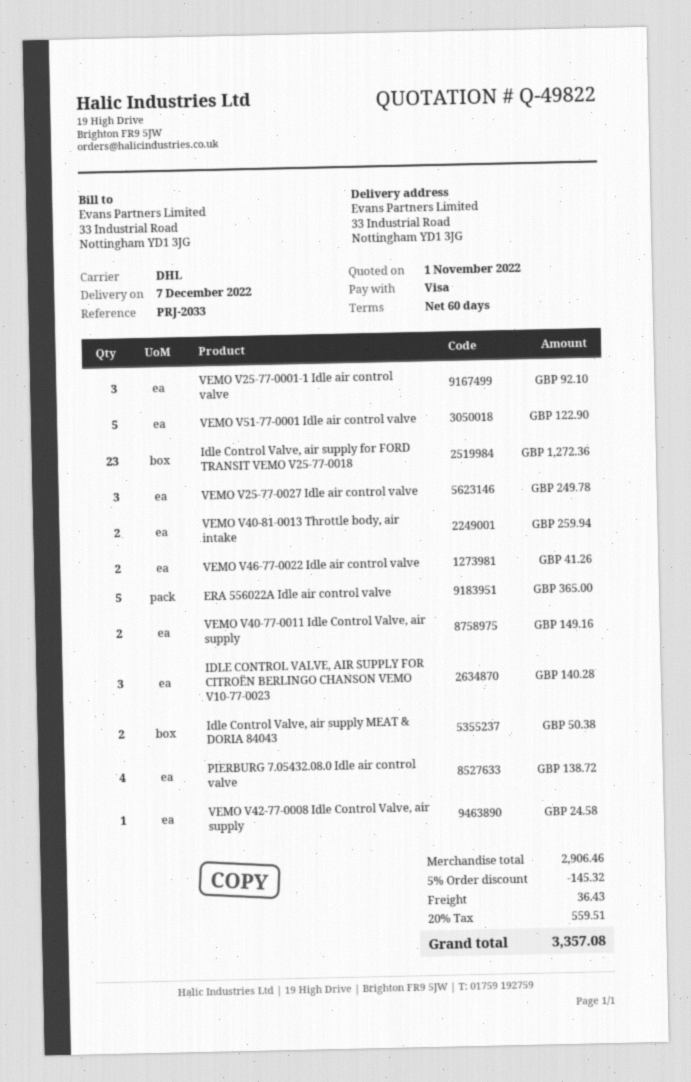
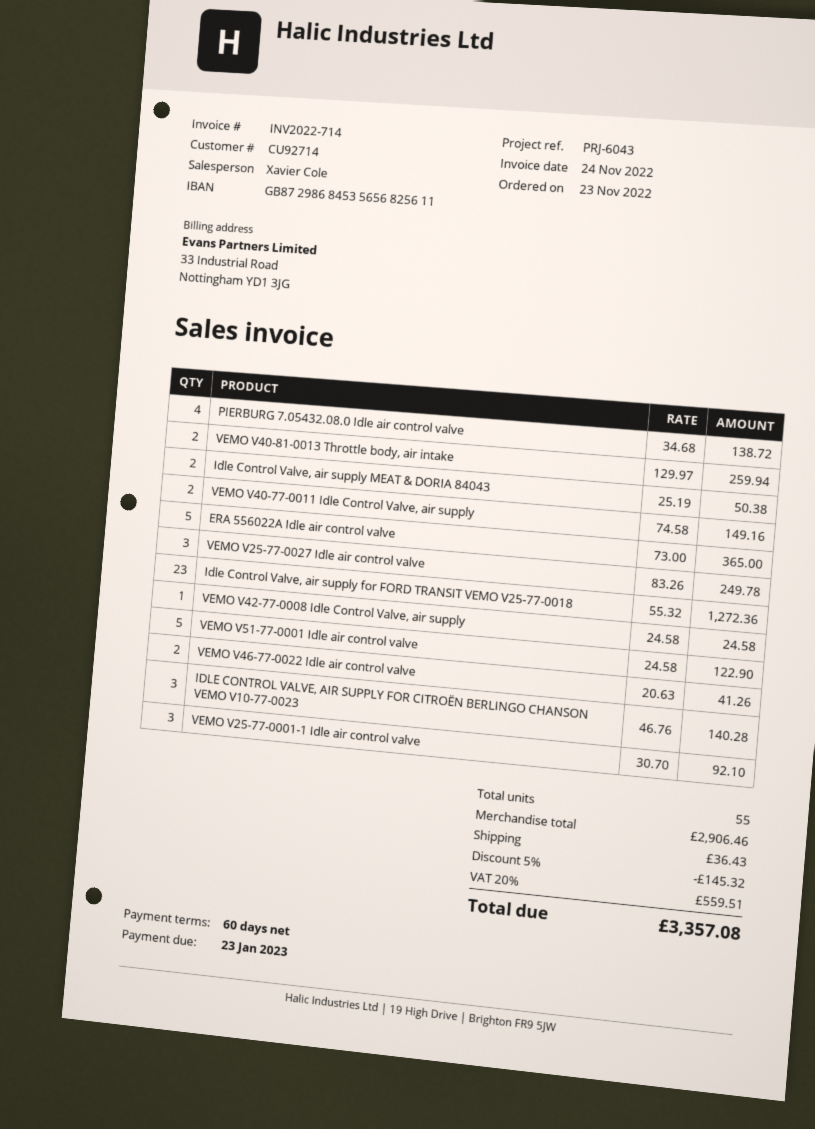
reference: PRJ-2033 -> PRJ-6043

